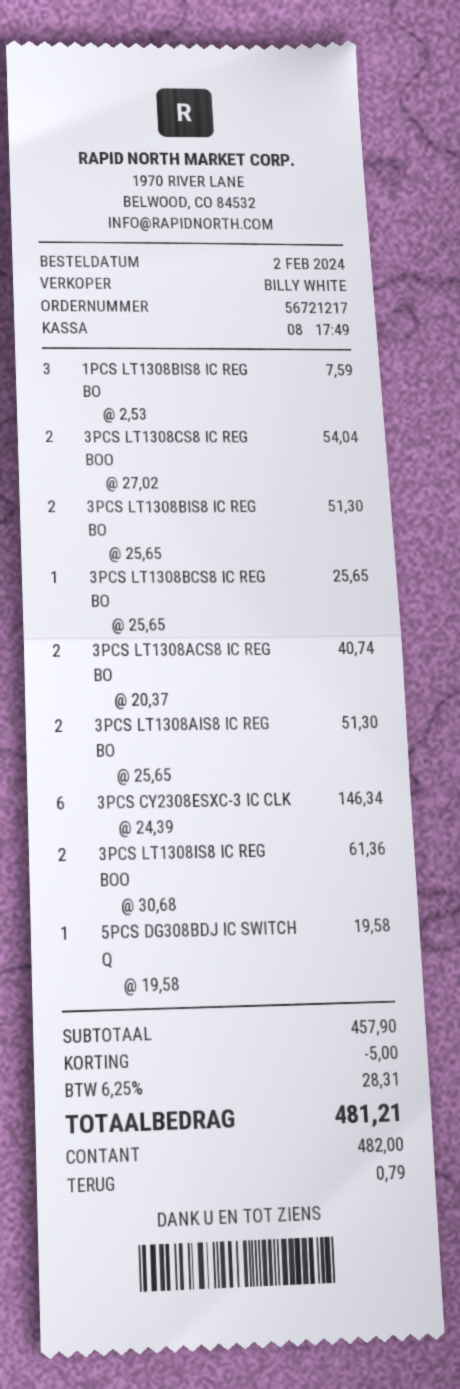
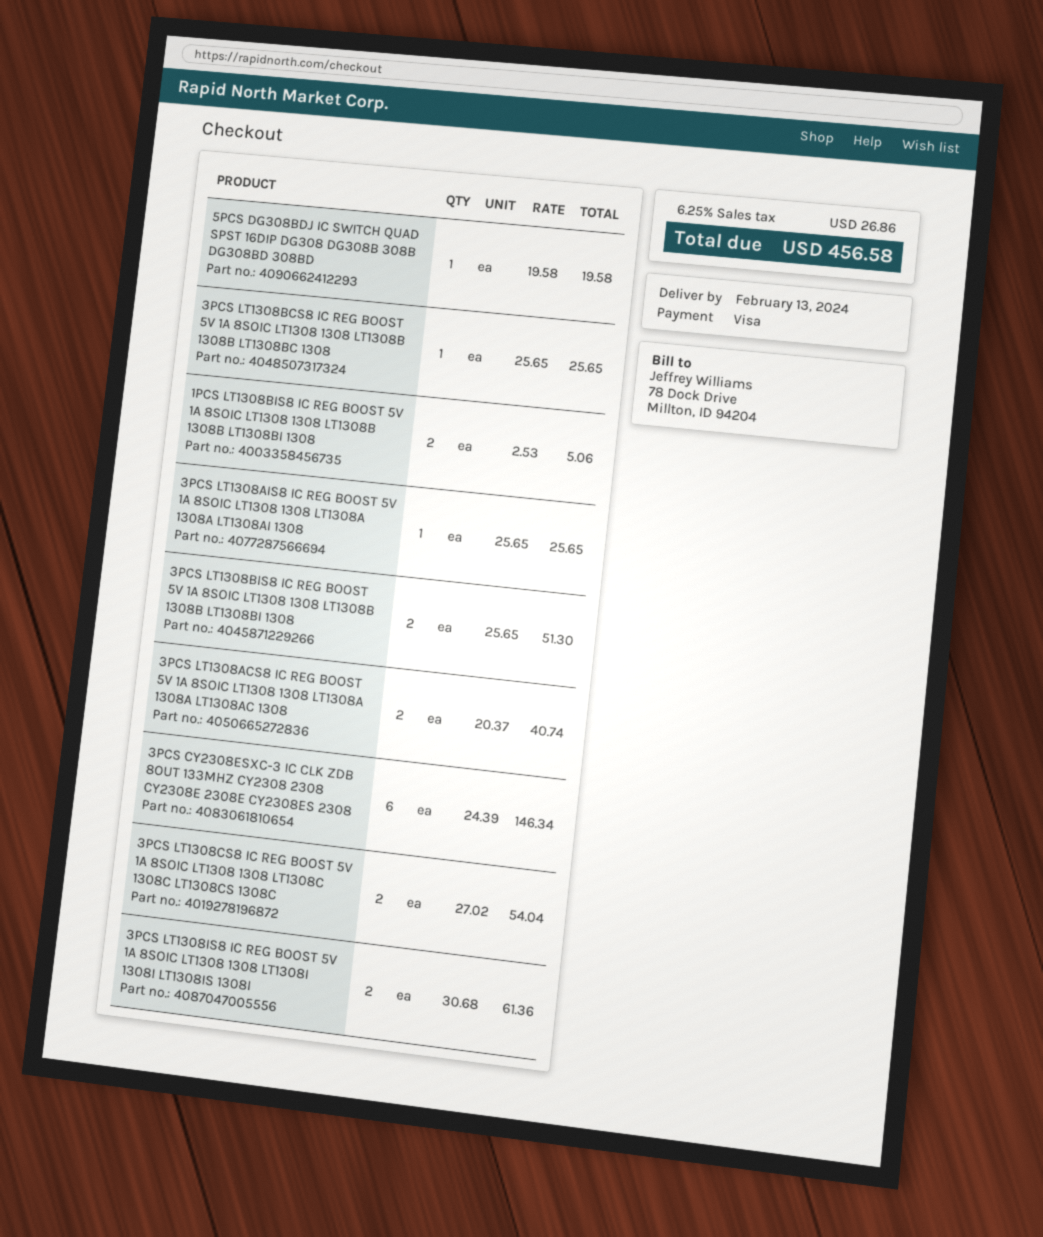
payment method: cash -> Visa
1PCS LT1308BIS8 IC REG BO: 3 x 2.53 = 7.59 -> 2 x 2.53 = 5.06
3PCS LT1308AIS8 IC REG BO: 2 x 25.65 = 51.30 -> 1 x 25.65 = 25.65
discount: 5.00 -> none
tax: 6.25% = 28.31 -> 6.25% = 26.86
total: 481.21 -> 456.58

